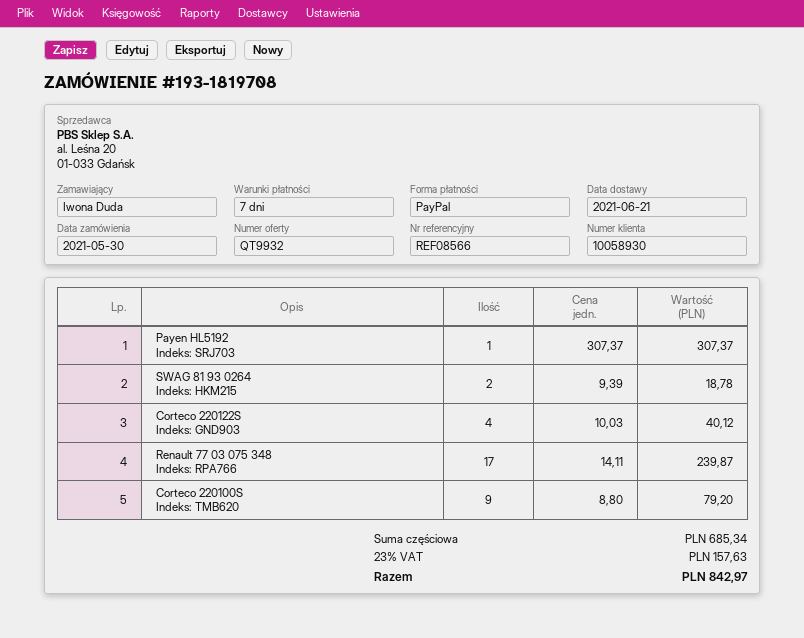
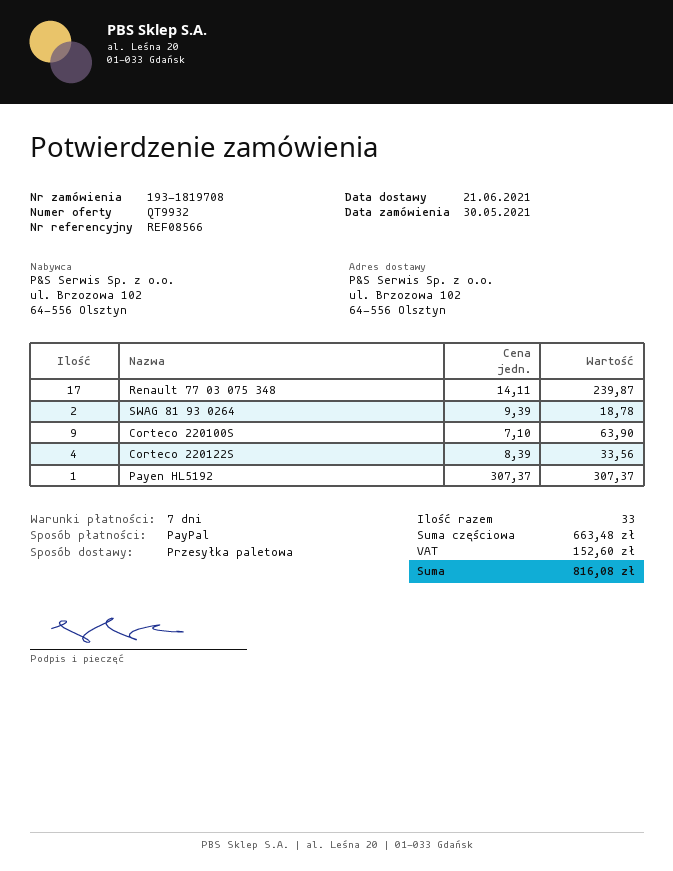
Corteco 220122S: 4 x 10.03 = 40.12 -> 4 x 8.39 = 33.56
Corteco 220100S: 9 x 8.80 = 79.20 -> 9 x 7.10 = 63.90
subtotal: 685.34 -> 663.48
tax: 157.63 -> 152.60
total: 842.97 -> 816.08

